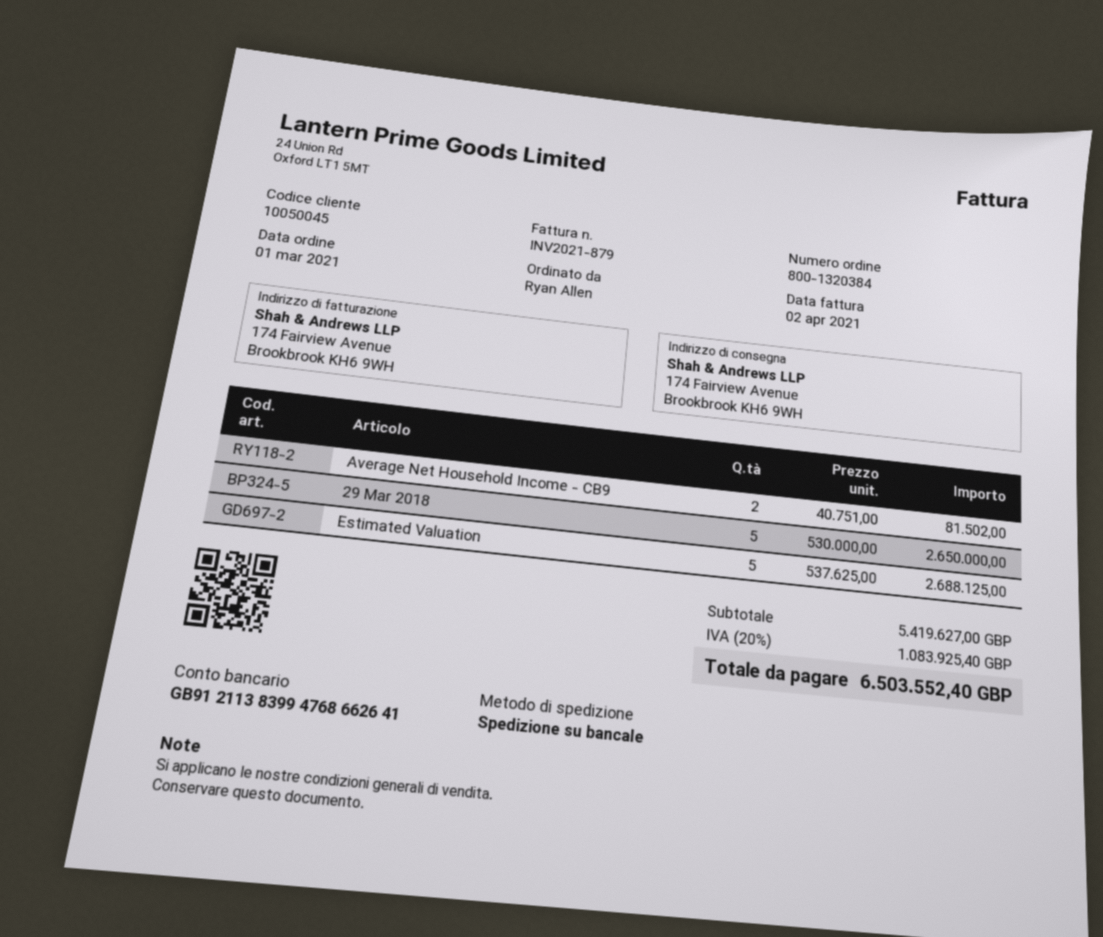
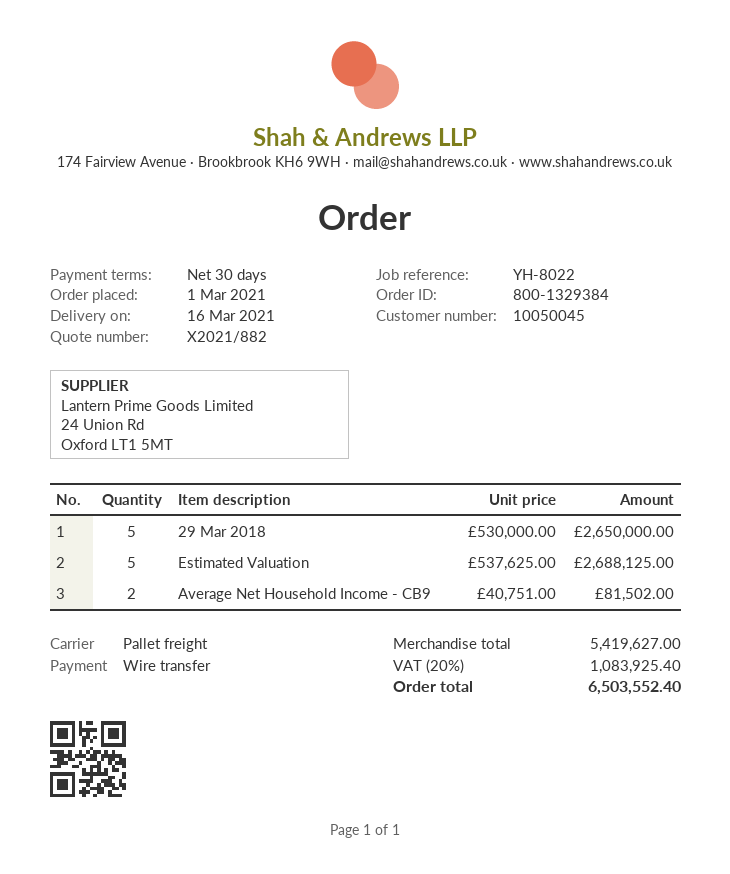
order number: 800-1320384 -> 800-1329384

